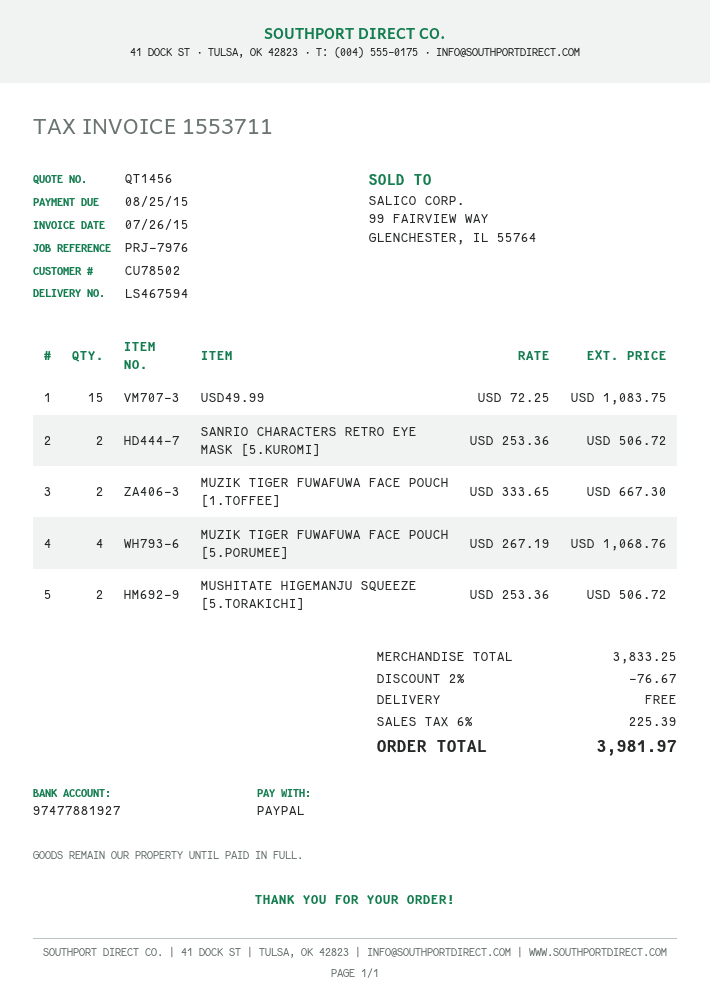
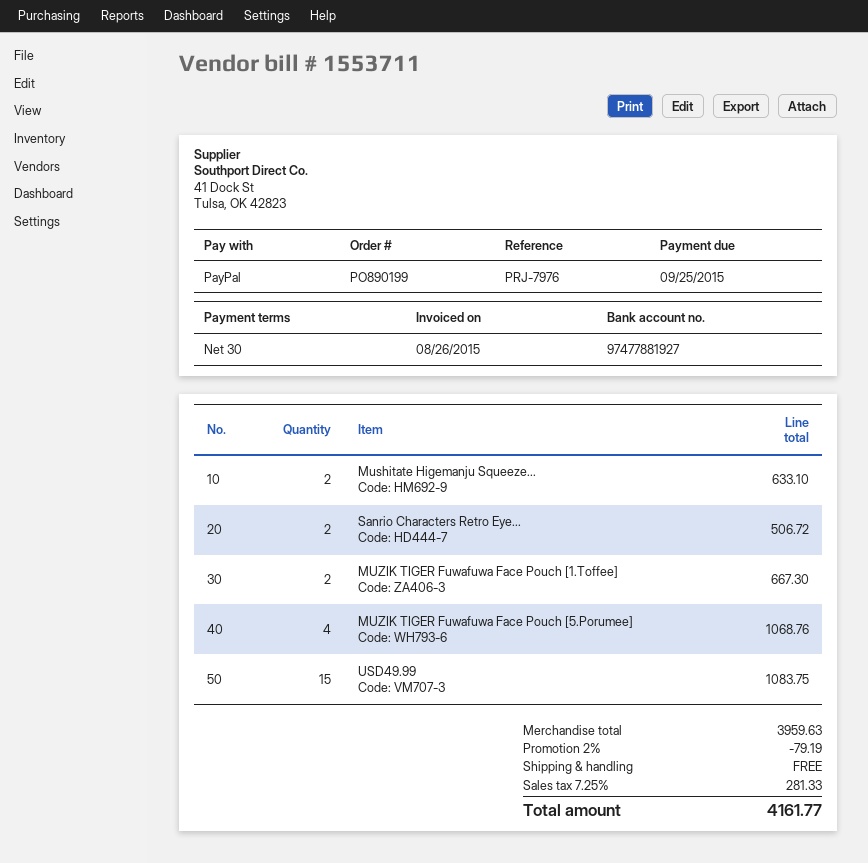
invoice date: 2015-07-26 -> 2015-08-26
due date: 2015-08-25 -> 2015-09-25
MUSHITATE HIGEMANJU SQUEEZE [5.TORAKICHI]: 2 for 506.72 -> 2 for 633.10
subtotal: 3833.25 -> 3959.63
discount: 2% = 76.67 -> 2% = 79.19
tax: 6% = 225.39 -> 7.25% = 281.33
total: 3981.97 -> 4161.77

